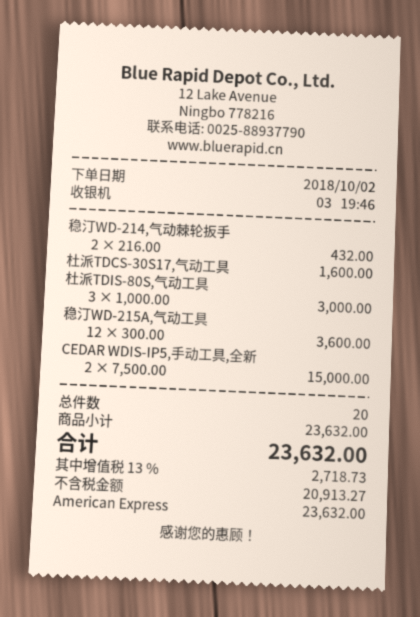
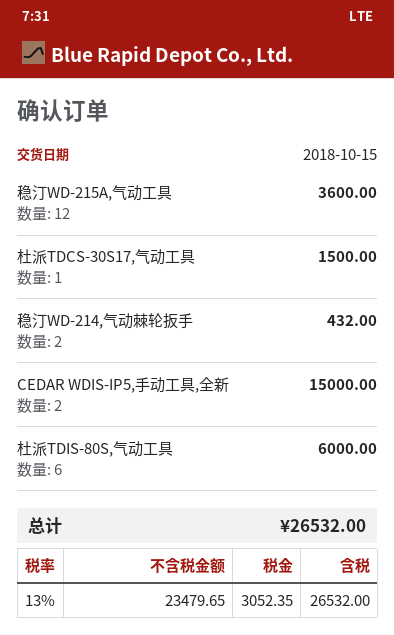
杜派TDCS-30S17,气动工具: 1 for 1600.00 -> 1 for 1500.00
杜派TDIS-80S,气动工具: 3 for 3000.00 -> 6 for 6000.00
net: 20913.27 -> 23479.65
tax: 13% = 2718.73 -> 13% = 3052.35
total: 23632.00 -> 26532.00

